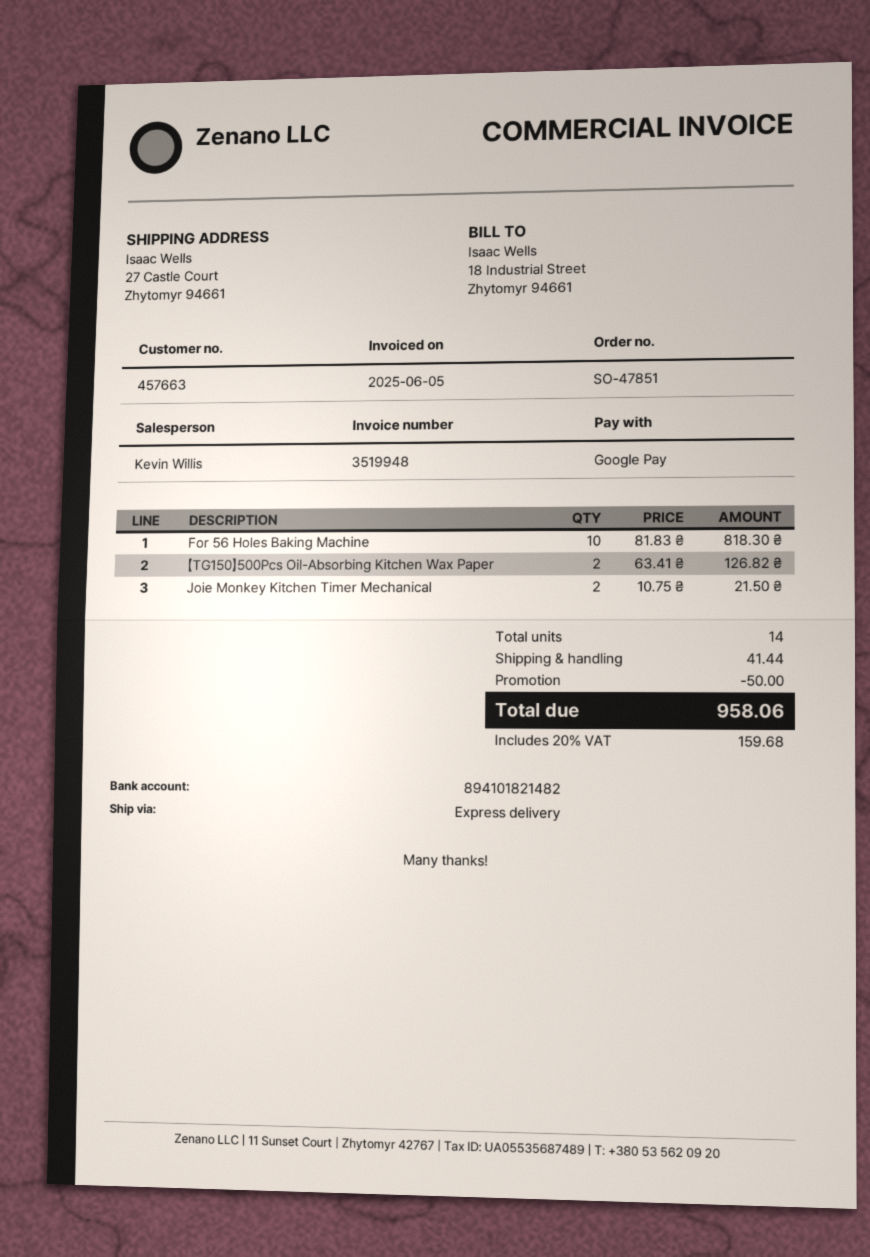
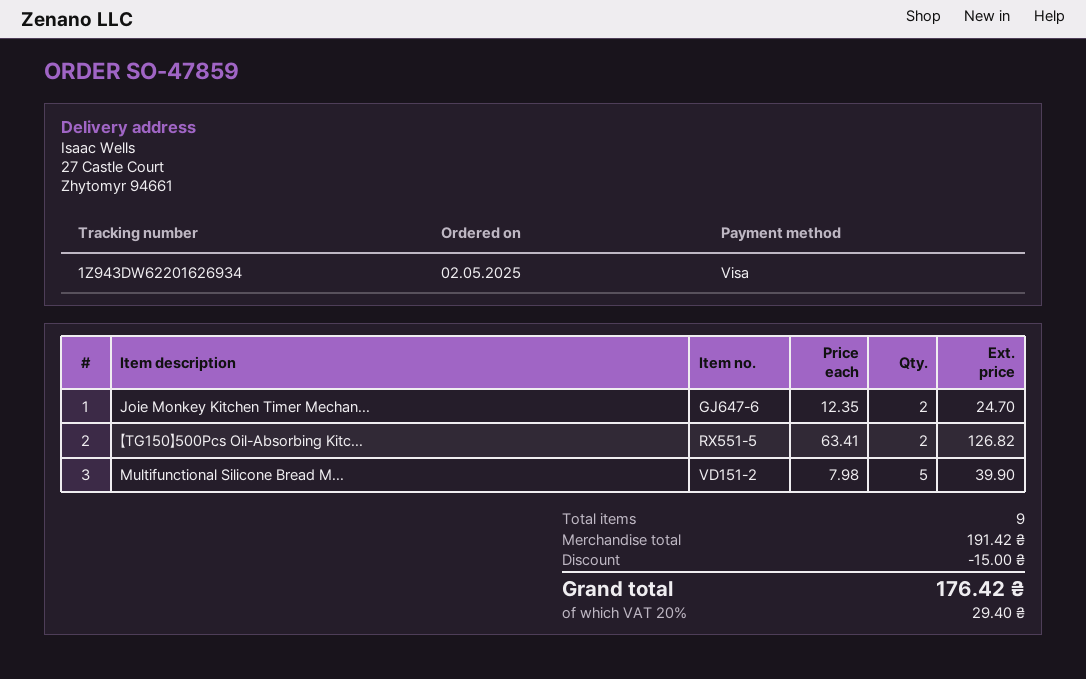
order number: SO-47851 -> SO-47859
payment method: Google Pay -> Visa
For 56 Holes Baking Machine: 10 x 81.83 = 818.30 -> none
Joie Monkey Kitchen Timer Mechanical: 2 x 10.75 = 21.50 -> 2 x 12.35 = 24.70
Multifunctional Silicone Bread M...: none -> 5 x 7.98 = 39.90
total quantity: 14 -> 9
discount: 50.00 -> 15.00
shipping: 41.44 -> none
tax: 20% = 159.68 -> 20% = 29.40
total: 958.06 -> 176.42

